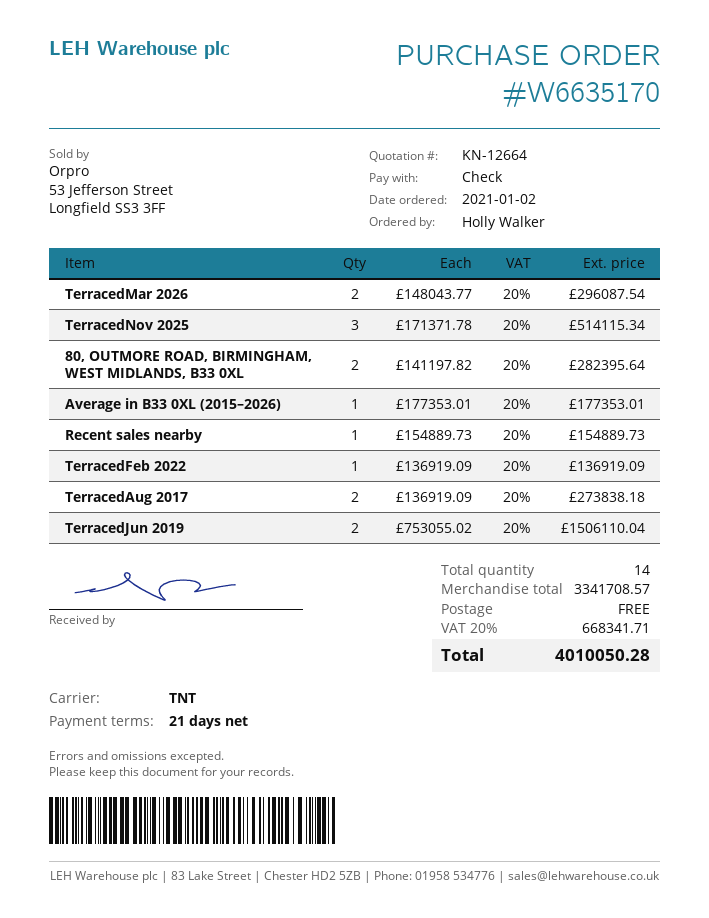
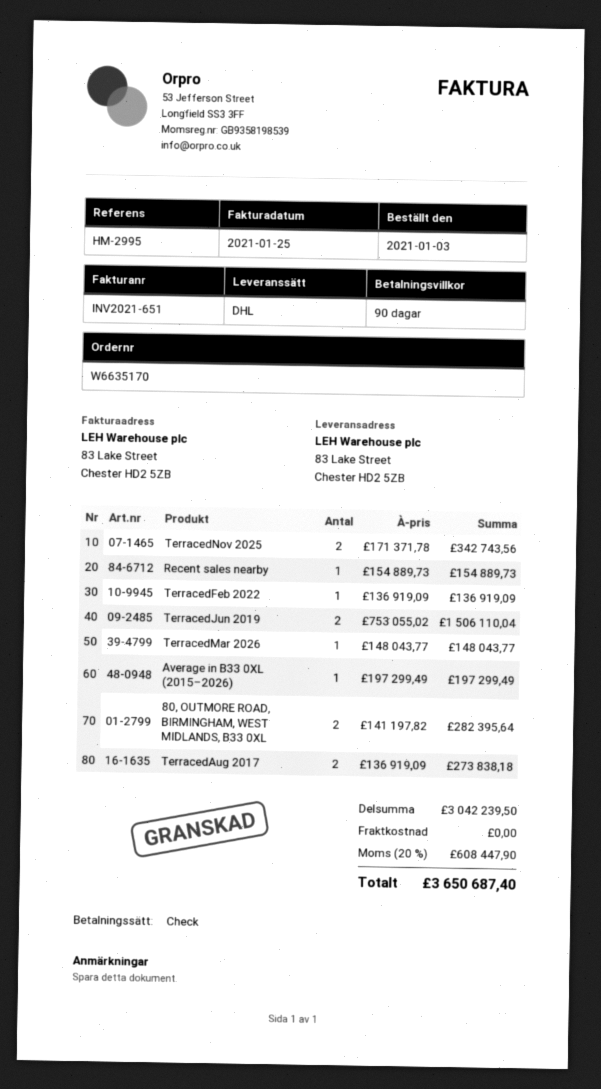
order date: 2021-01-02 -> 2021-01-03
payment terms: 21 days -> 90 days
shipping method: TNT -> DHL
TerracedMar 2026: 2 x 148043.77 = 296087.54 -> 1 x 148043.77 = 148043.77
TerracedNov 2025: 3 x 171371.78 = 514115.34 -> 2 x 171371.78 = 342743.56
Average in B33 0XL (2015–2026): 1 x 177353.01 = 177353.01 -> 1 x 197299.49 = 197299.49
subtotal: 3341708.57 -> 3042239.50
tax: 20% = 668341.71 -> 20% = 608447.90
total: 4010050.28 -> 3650687.40

